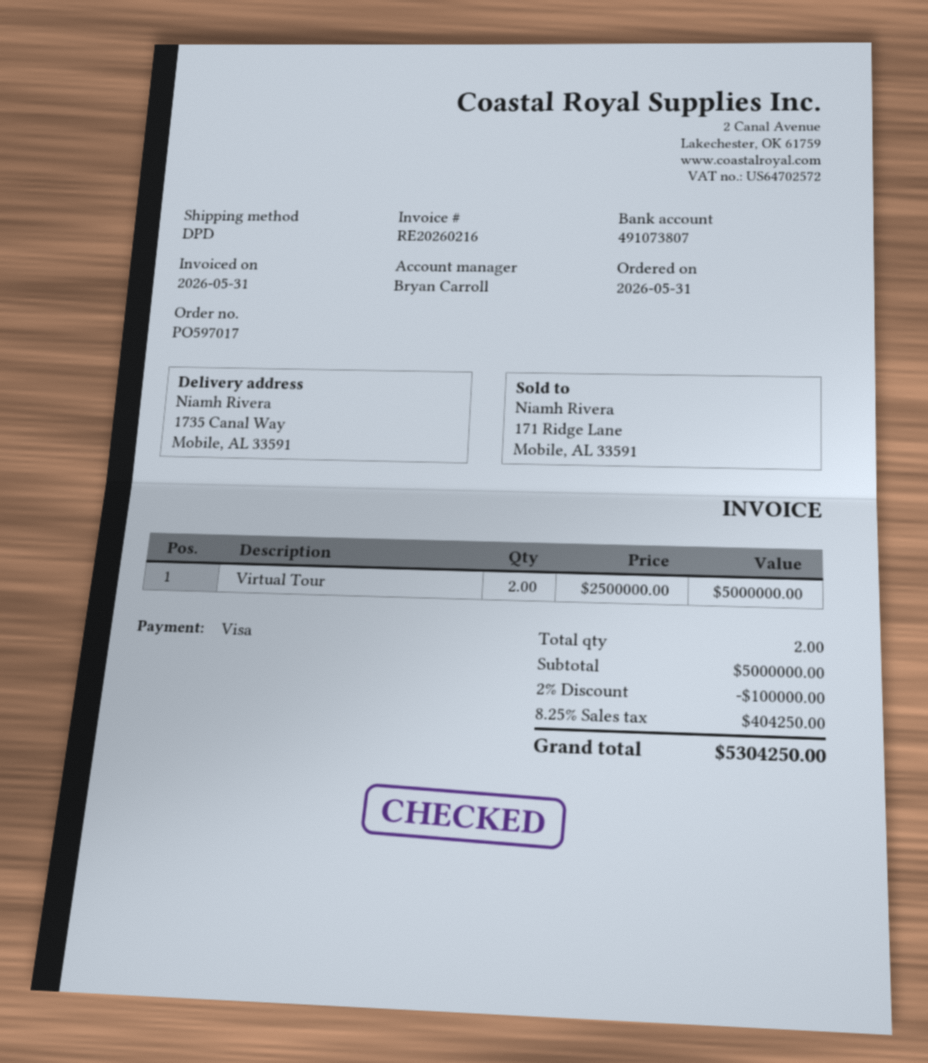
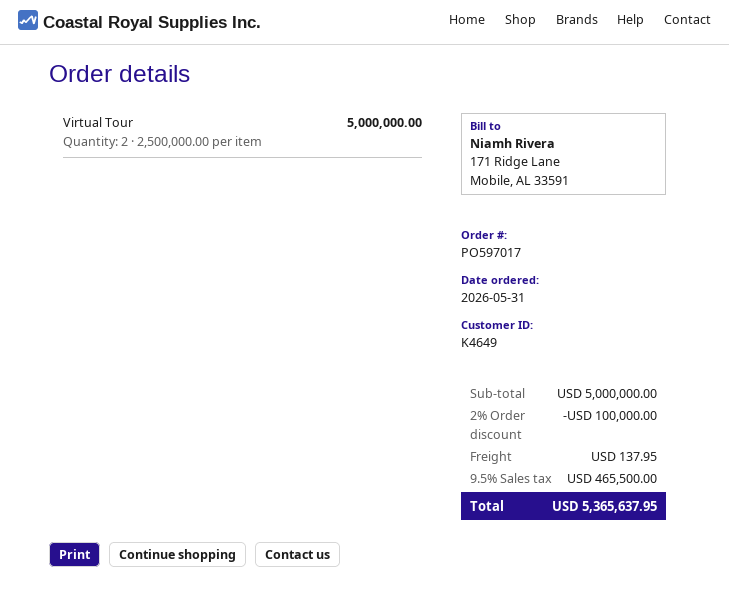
shipping: none -> 137.95
tax: 8.25% = 404250.00 -> 9.5% = 465500.00
total: 5304250.00 -> 5365637.95

